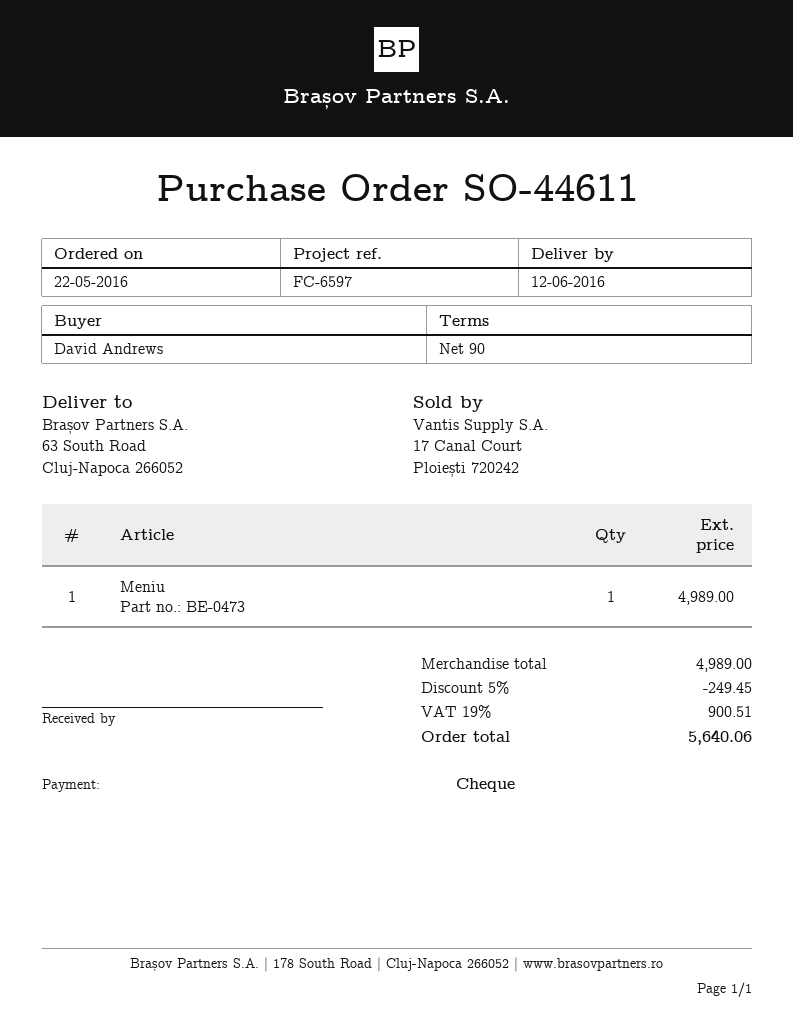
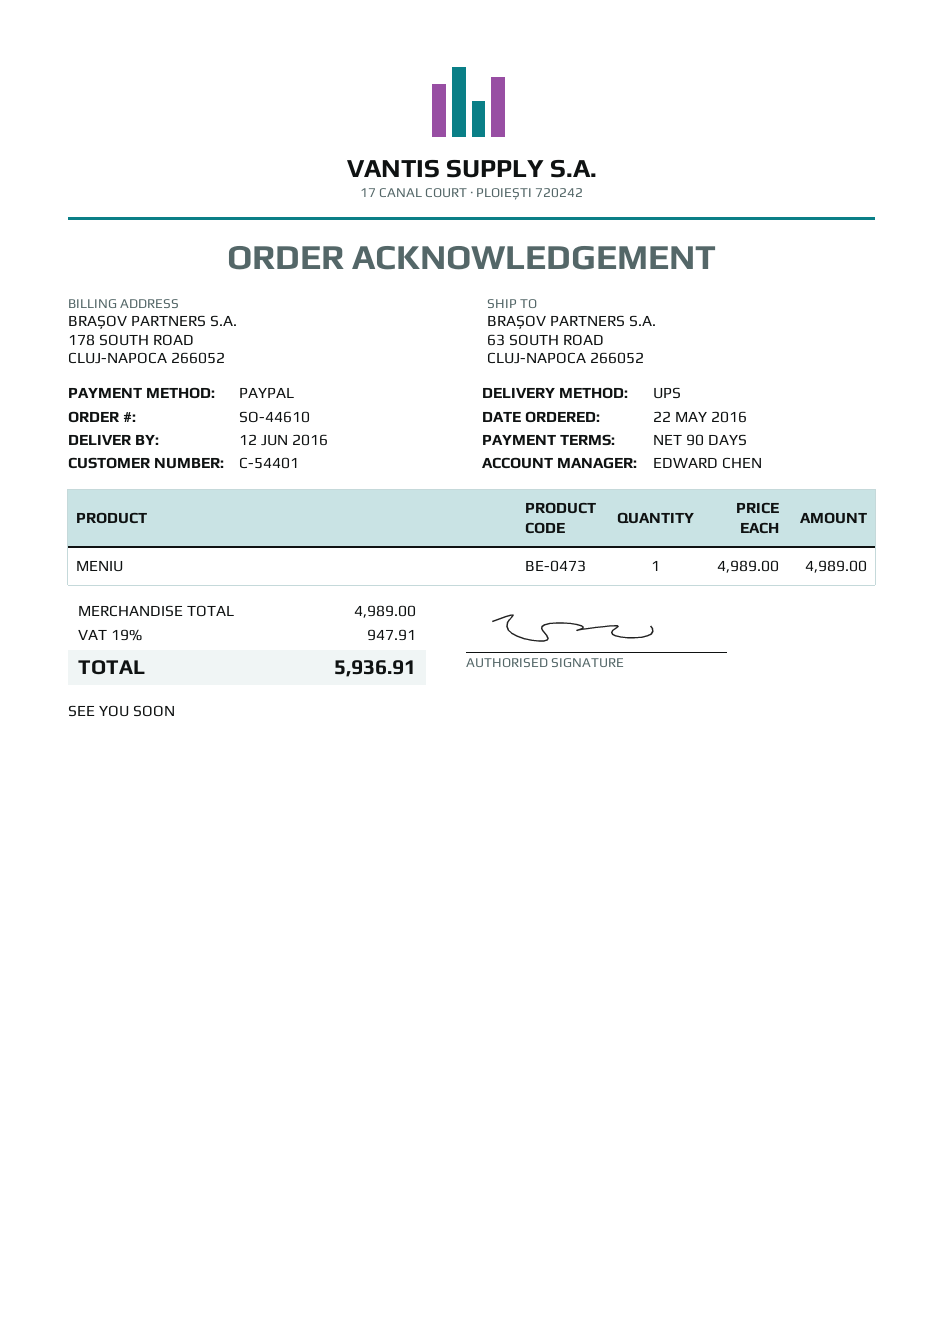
order number: SO-44611 -> SO-44610
payment method: cheque -> PayPal
discount: 5% = 249.45 -> none
tax: 19% = 900.51 -> 19% = 947.91
total: 5640.06 -> 5936.91

